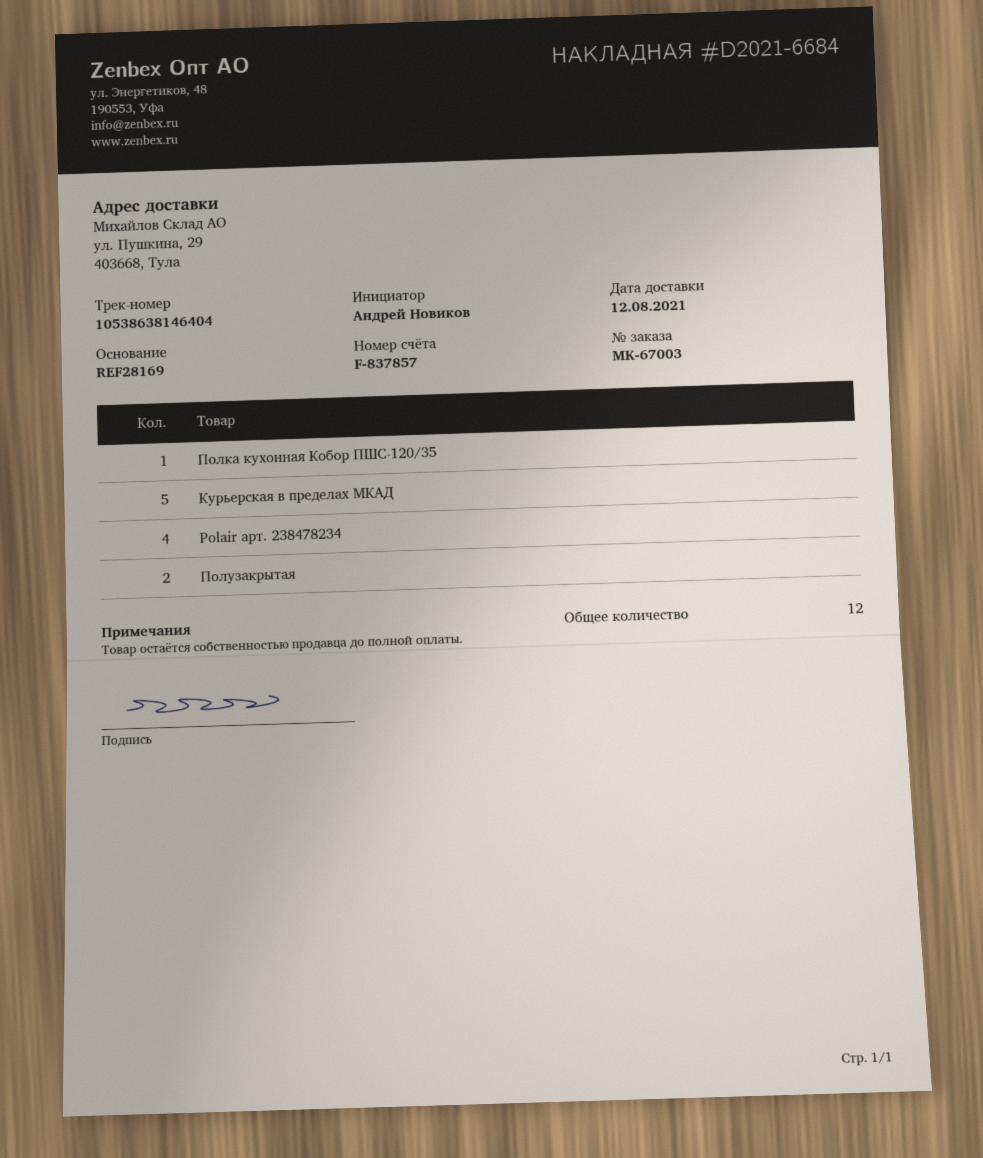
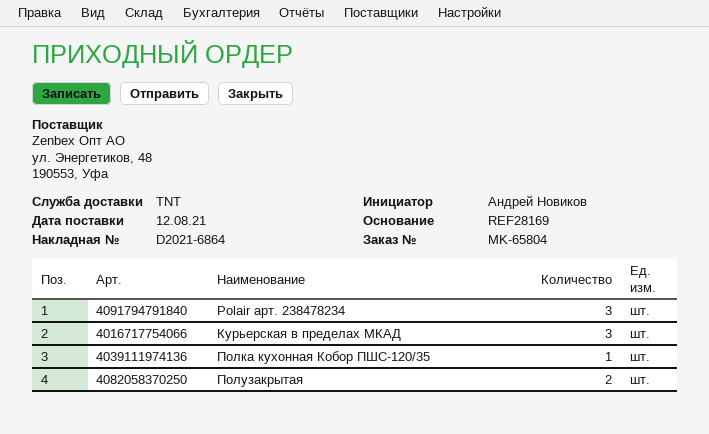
order number: MK-67003 -> MK-65804
delivery note number: D2021-6684 -> D2021-6864
Курьерская в пределах МКАД: 5 -> 3
Polair арт. 238478234: 4 -> 3

